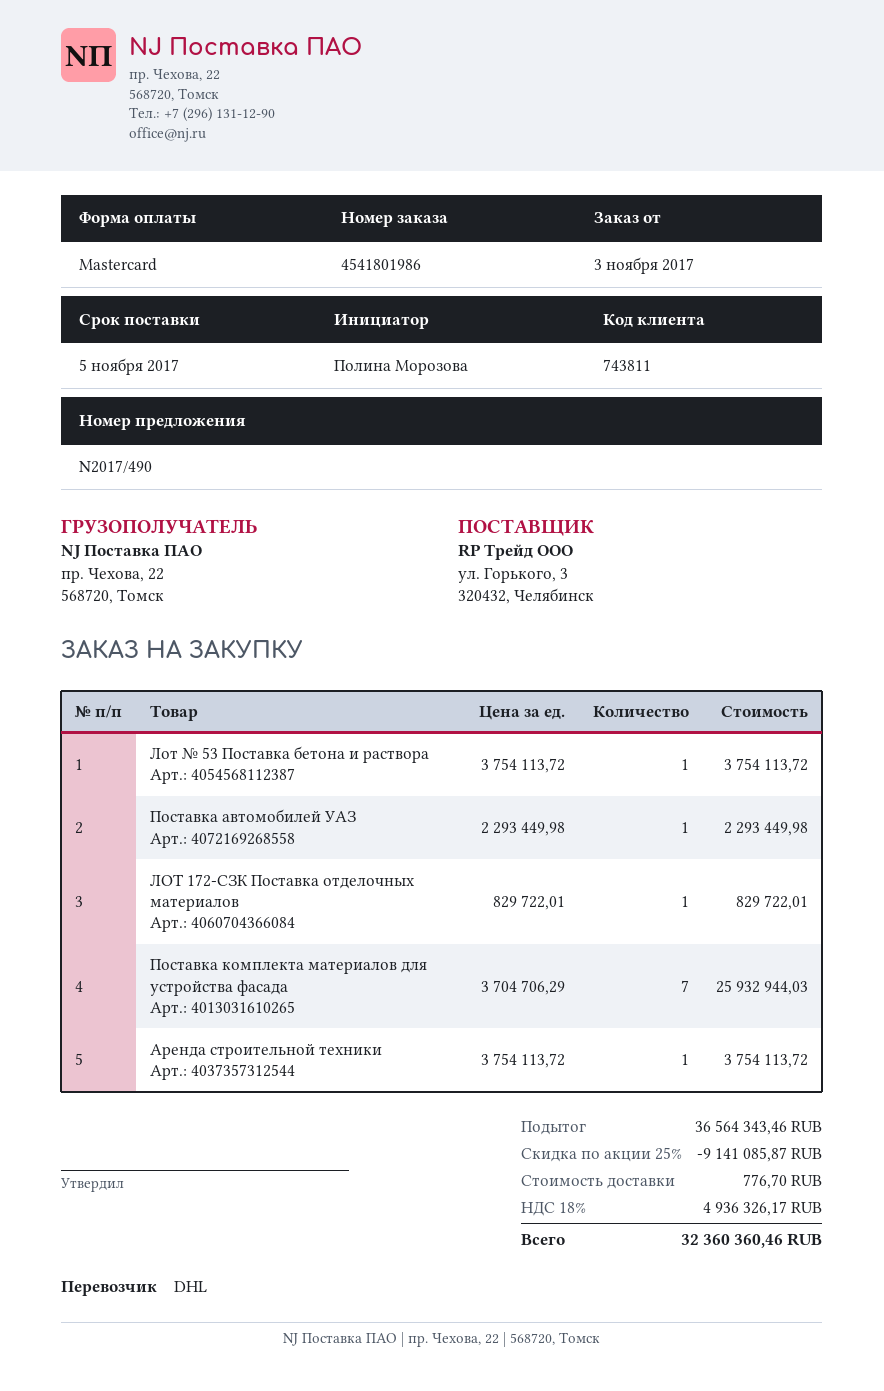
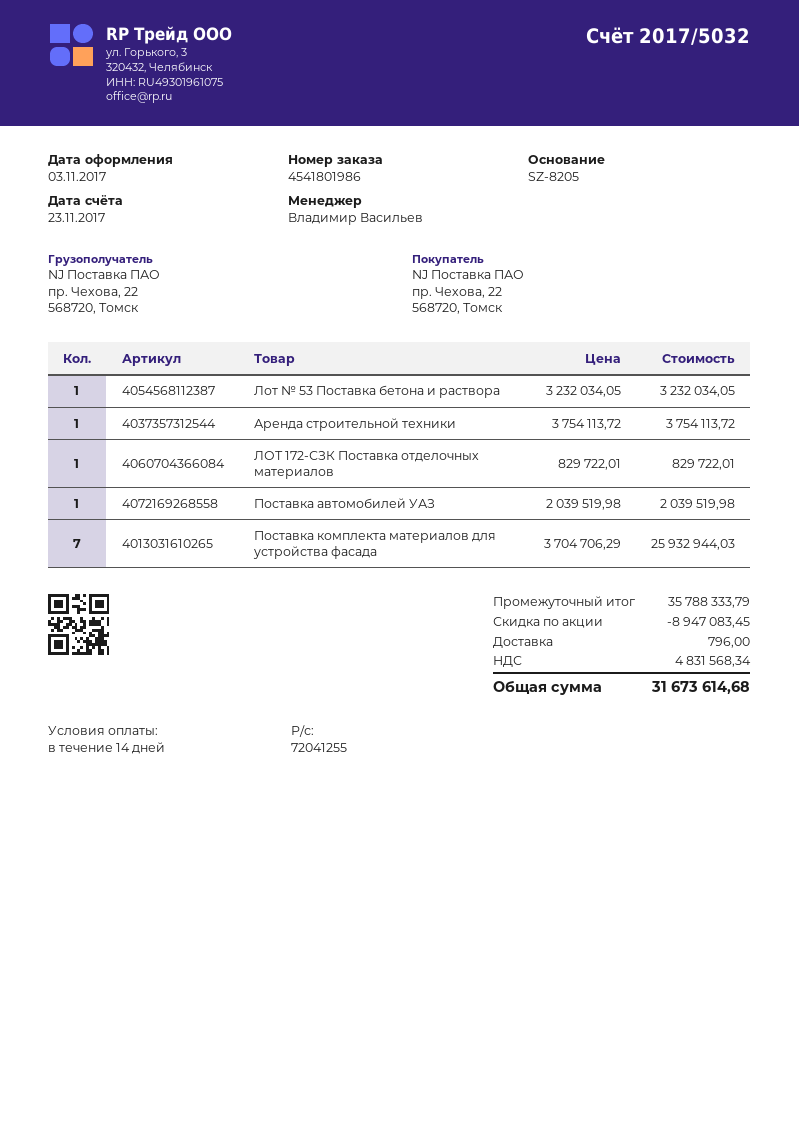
Лот № 53 Поставка бетона и раствора: 1 x 3754113.72 = 3754113.72 -> 1 x 3232034.05 = 3232034.05
Поставка автомобилей УАЗ: 1 x 2293449.98 = 2293449.98 -> 1 x 2039519.98 = 2039519.98
subtotal: 36564343.46 -> 35788333.79
discount: 9141085.87 -> 8947083.45
shipping: 776.70 -> 796.00
tax: 4936326.17 -> 4831568.34
total: 32360360.46 -> 31673614.68

